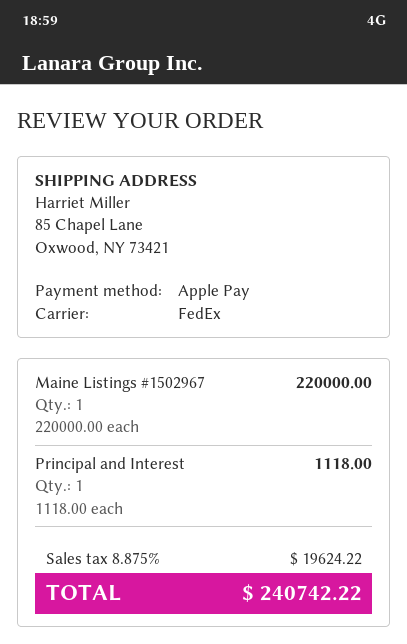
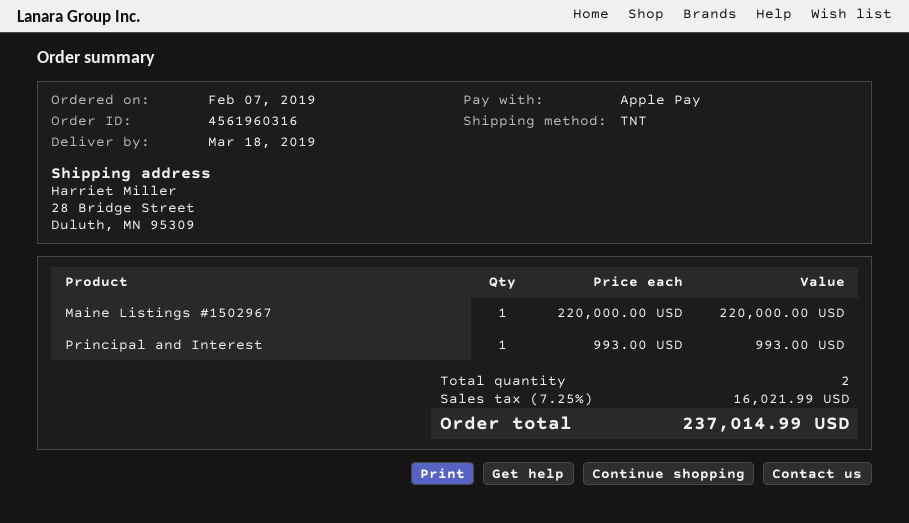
shipping method: FedEx -> TNT
ship to: 85 Chapel Lane, Oxwood, NY 73421 -> 28 Bridge Street, Duluth, MN 95309
Principal and Interest: 1 x 1118.00 = 1118.00 -> 1 x 993.00 = 993.00
tax: 8.875% = 19624.22 -> 7.25% = 16021.99
total: 240742.22 -> 237014.99

